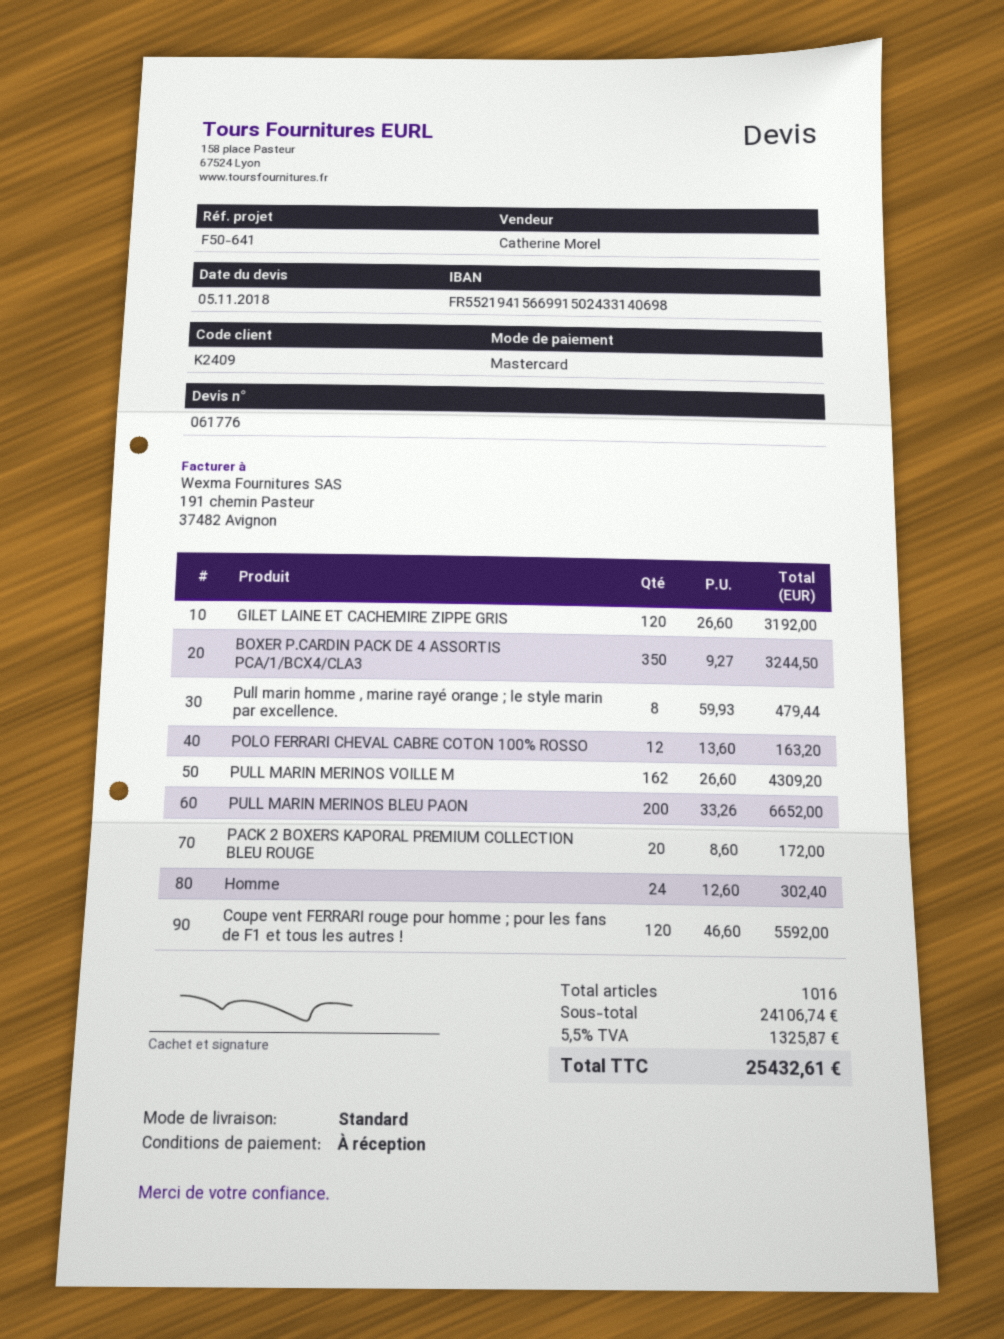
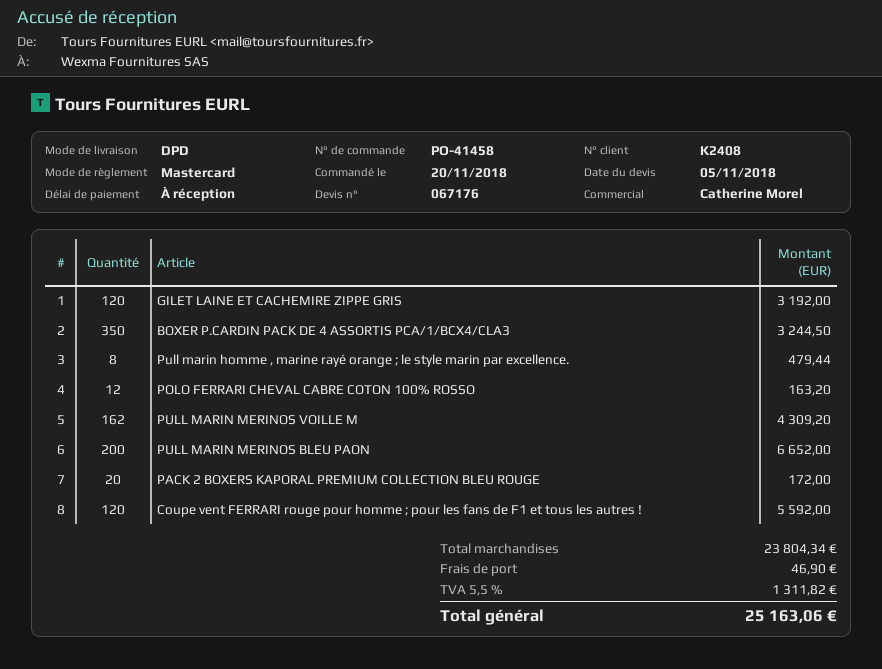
quote number: 061776 -> 067176
customer number: K2409 -> K2408
shipping method: standard -> DPD
Homme: 24 for 302.40 -> none
subtotal: 24106.74 -> 23804.34
shipping: none -> 46.90
tax: 5.5% = 1325.87 -> 5.5% = 1311.82
total: 25432.61 -> 25163.06

